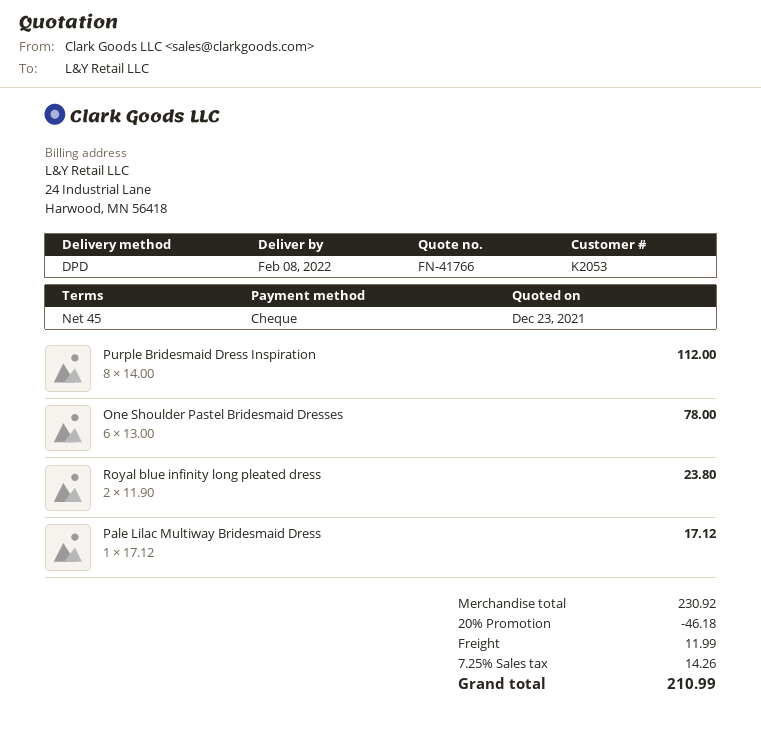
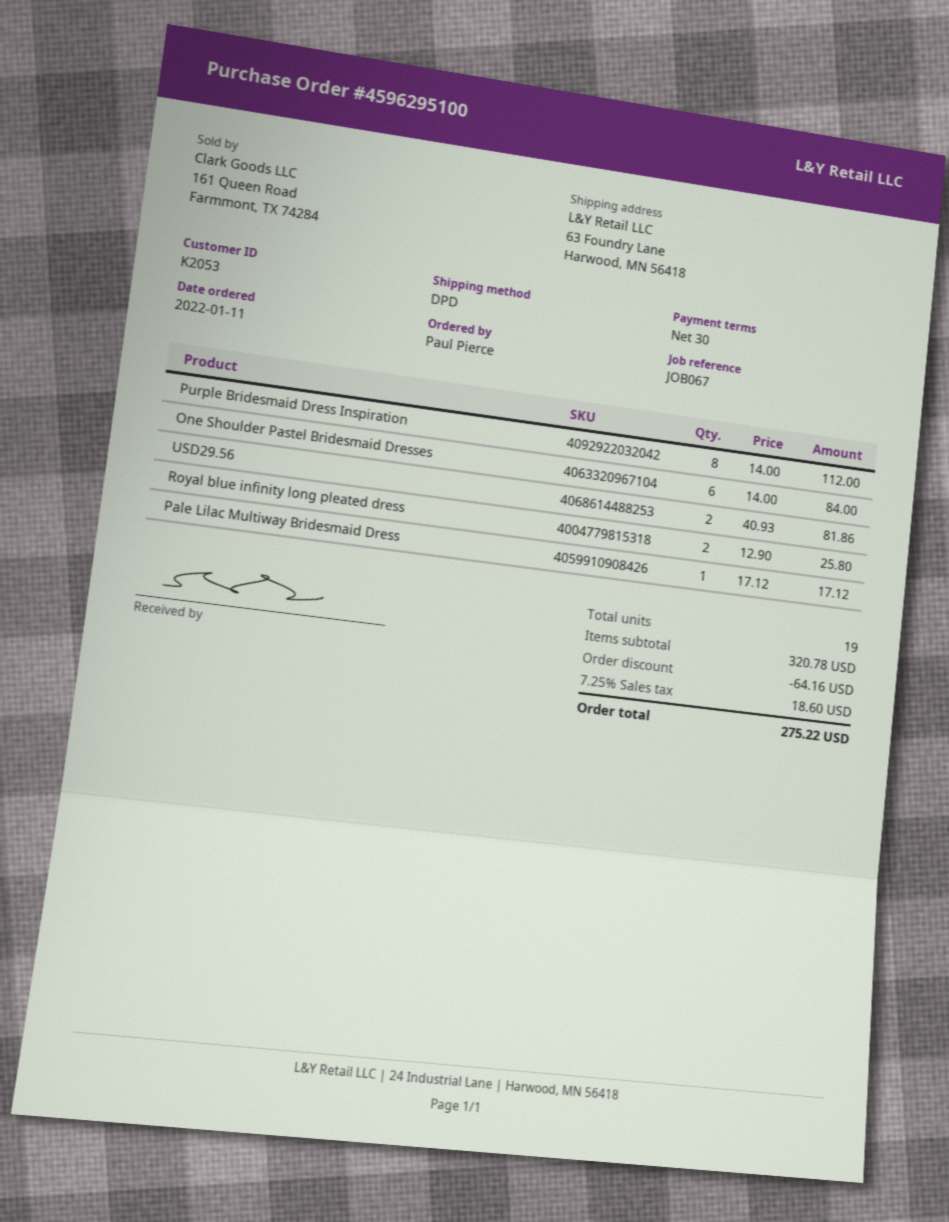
payment terms: 45 days -> 30 days
One Shoulder Pastel Bridesmaid Dresses: 6 x 13.00 = 78.00 -> 6 x 14.00 = 84.00
Royal blue infinity long pleated dress: 2 x 11.90 = 23.80 -> 2 x 12.90 = 25.80
USD29.56: none -> 2 x 40.93 = 81.86
subtotal: 230.92 -> 320.78
discount: 46.18 -> 64.16
shipping: 11.99 -> none
tax: 7.25% = 14.26 -> 7.25% = 18.60
total: 210.99 -> 275.22

